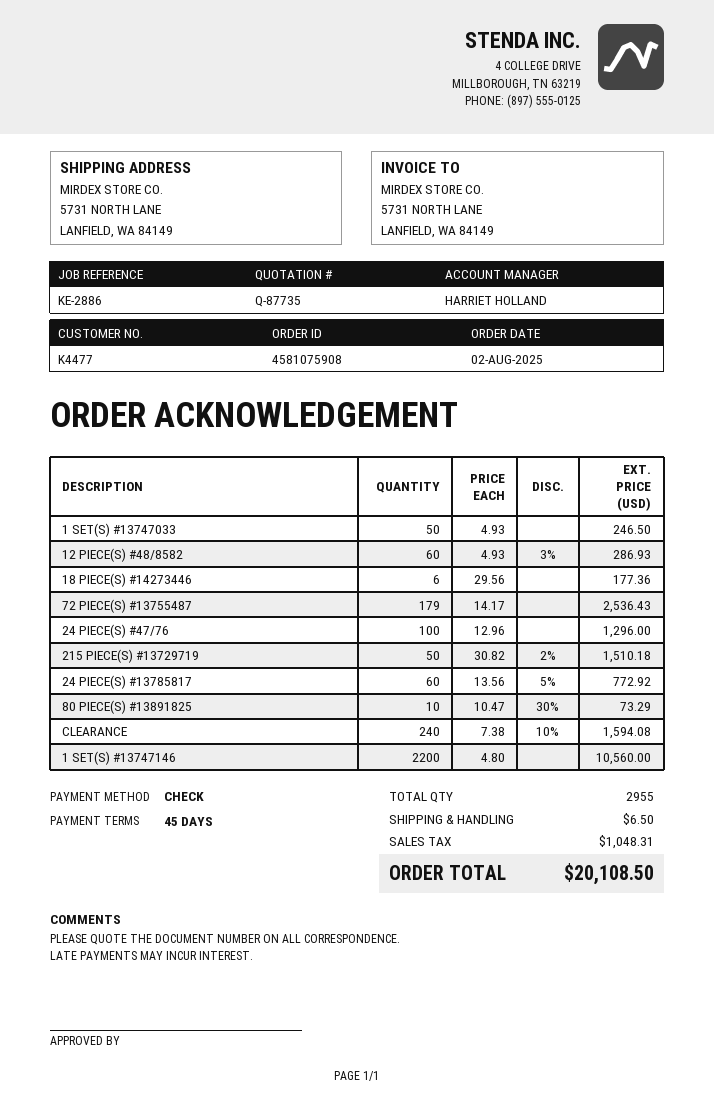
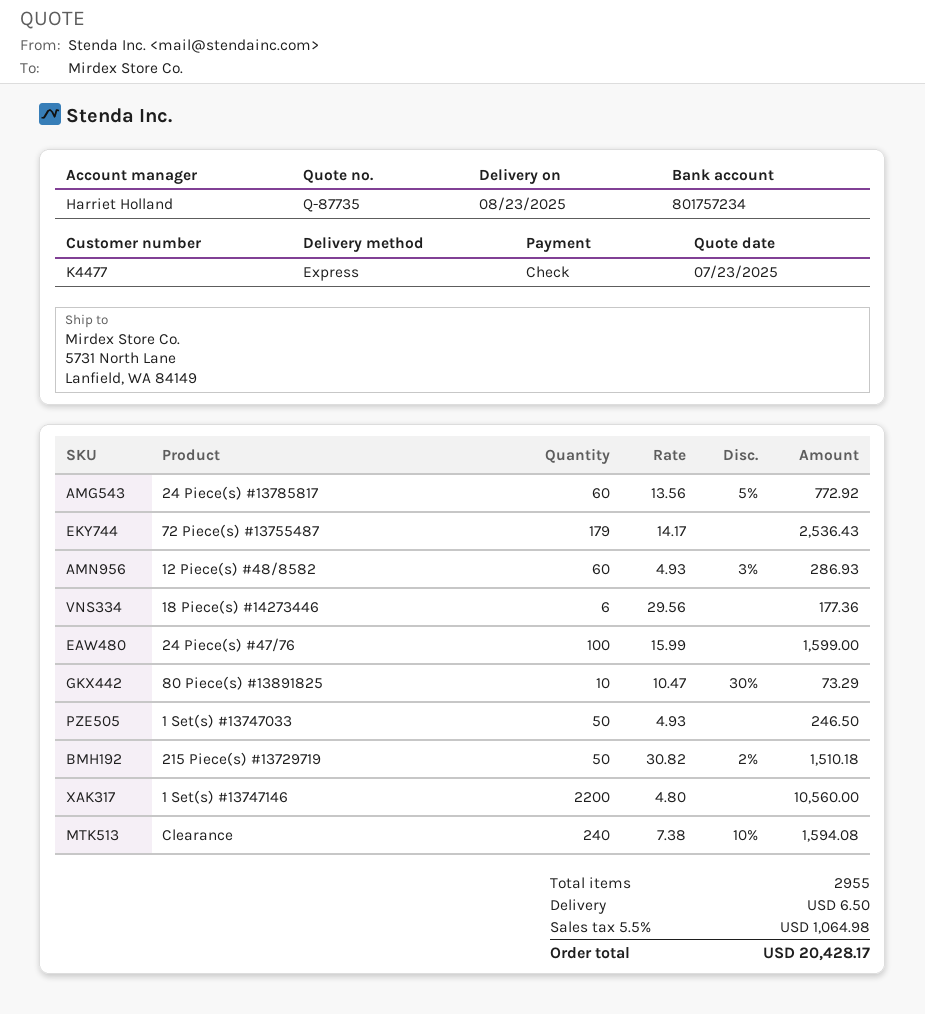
24 PIECE(S) #47/76: 100 x 12.96 = 1296.00 -> 100 x 15.99 = 1599.00
tax: 1048.31 -> 1064.98
total: 20108.50 -> 20428.17

